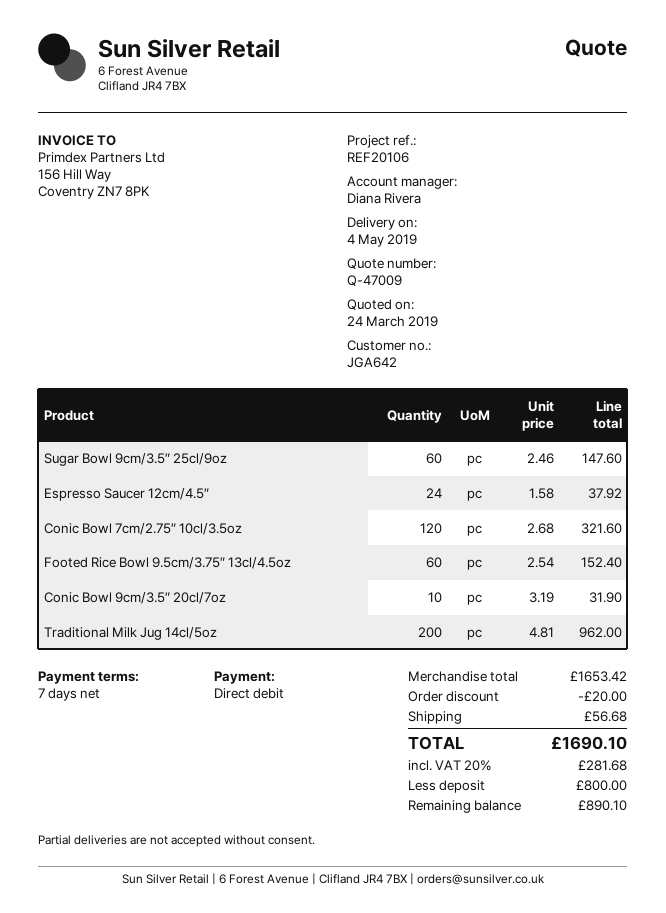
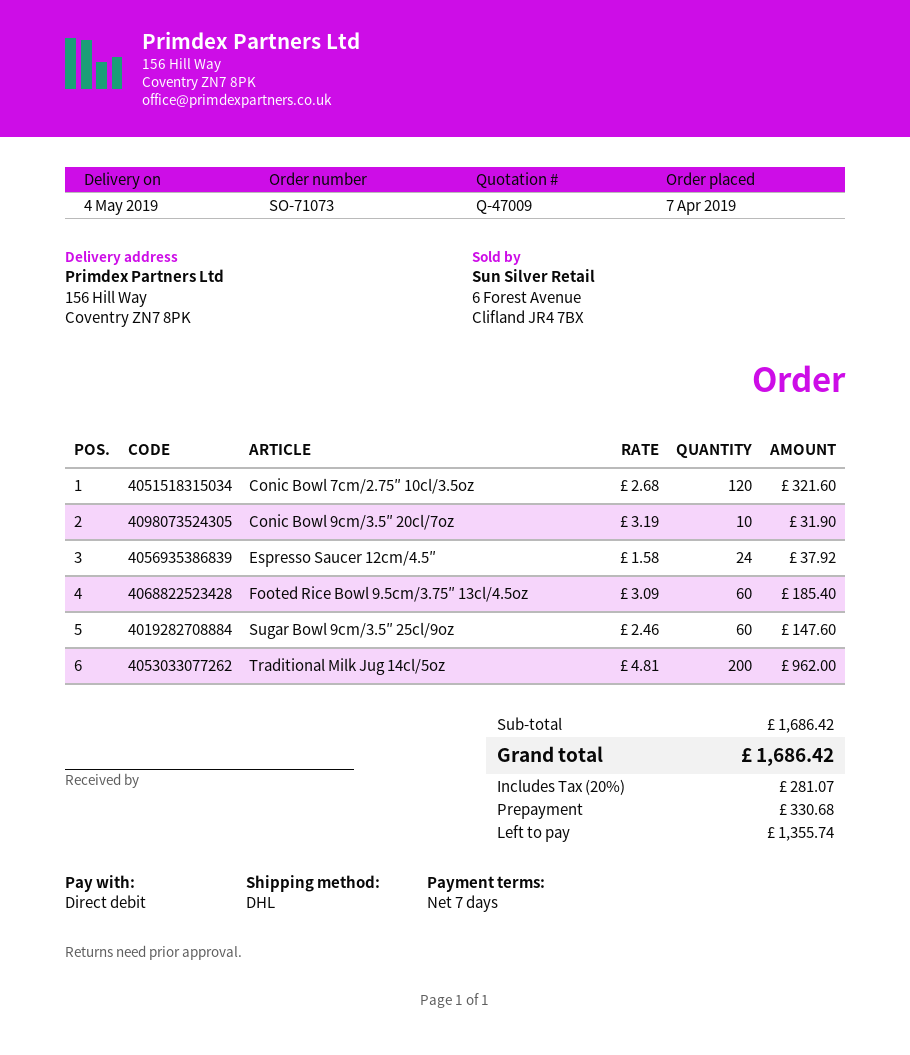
Footed Rice Bowl 9.5cm/3.75″ 13cl/4.5oz: 60 x 2.54 = 152.40 -> 60 x 3.09 = 185.40
subtotal: 1653.42 -> 1686.42
discount: 20.00 -> none
shipping: 56.68 -> none
tax: 20% = 281.68 -> 20% = 281.07
total: 1690.10 -> 1686.42
deposit: 800.00 -> 330.68
balance: 890.10 -> 1355.74

